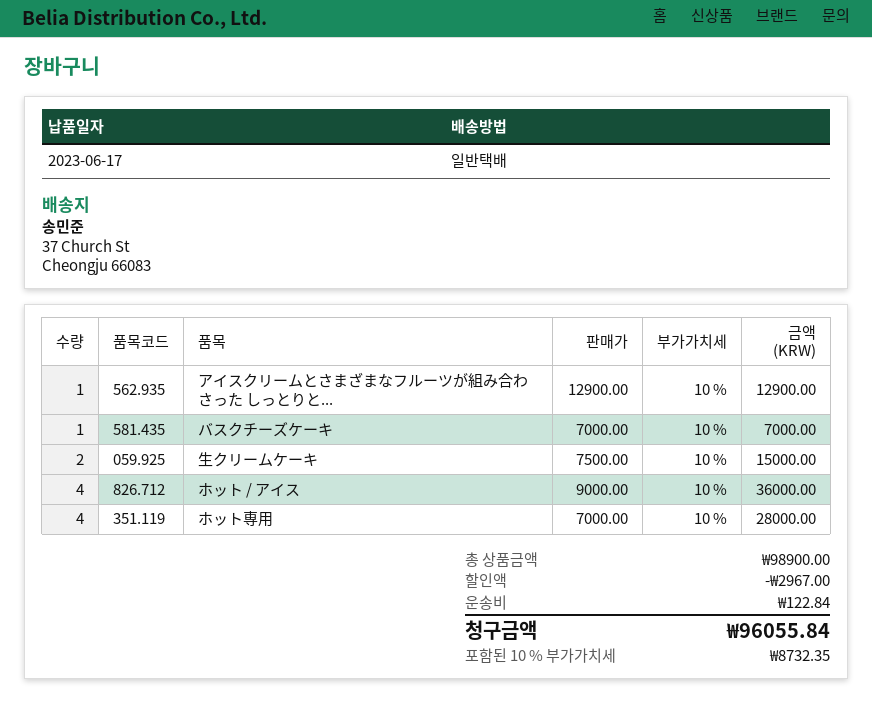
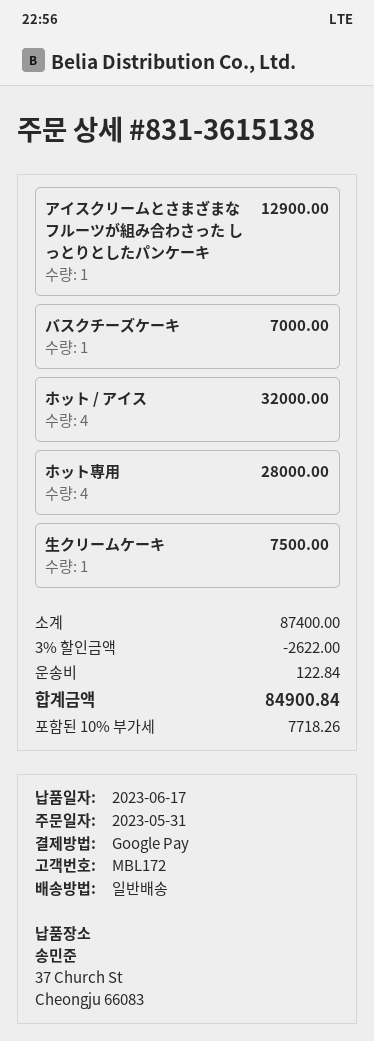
生クリームケーキ: 2 for 15000.00 -> 1 for 7500.00
ホット / アイス: 4 for 36000.00 -> 4 for 32000.00
subtotal: 98900.00 -> 87400.00
discount: 2967.00 -> 2622.00
tax: 10% = 8732.35 -> 10% = 7718.26
total: 96055.84 -> 84900.84

